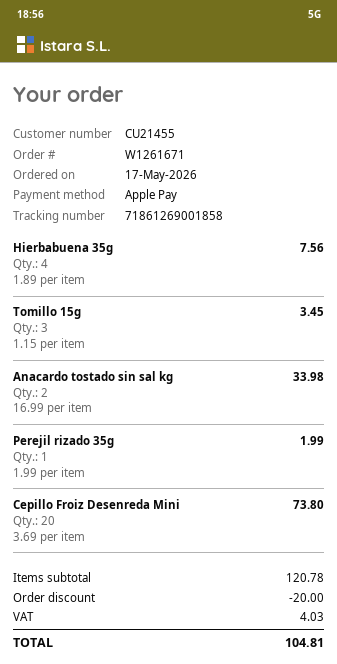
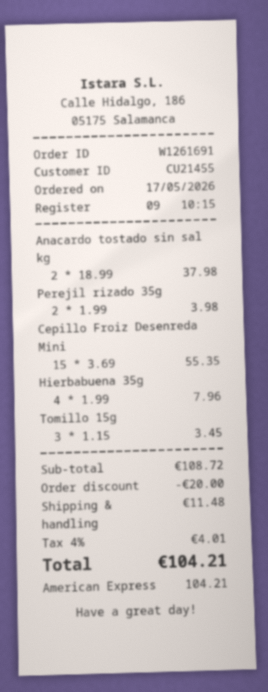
order number: W1261671 -> W1261691
payment method: Apple Pay -> American Express
Hierbabuena 35g: 4 x 1.89 = 7.56 -> 4 x 1.99 = 7.96
Anacardo tostado sin sal kg: 2 x 16.99 = 33.98 -> 2 x 18.99 = 37.98
Perejil rizado 35g: 1 x 1.99 = 1.99 -> 2 x 1.99 = 3.98
Cepillo Froiz Desenreda Mini: 20 x 3.69 = 73.80 -> 15 x 3.69 = 55.35
subtotal: 120.78 -> 108.72
shipping: none -> 11.48
tax: 4.03 -> 4.01
total: 104.81 -> 104.21

